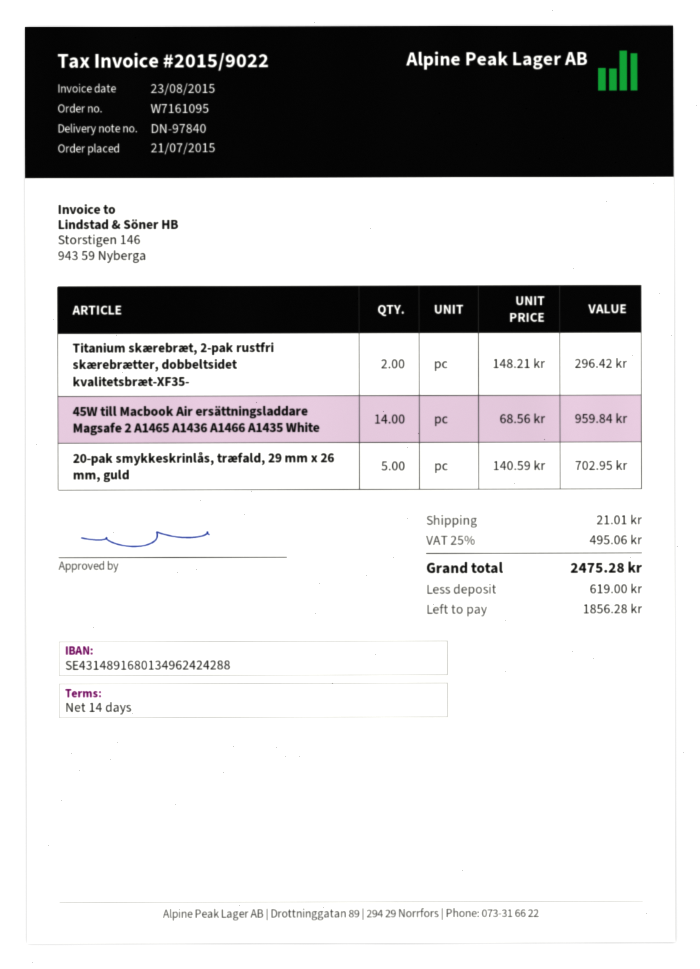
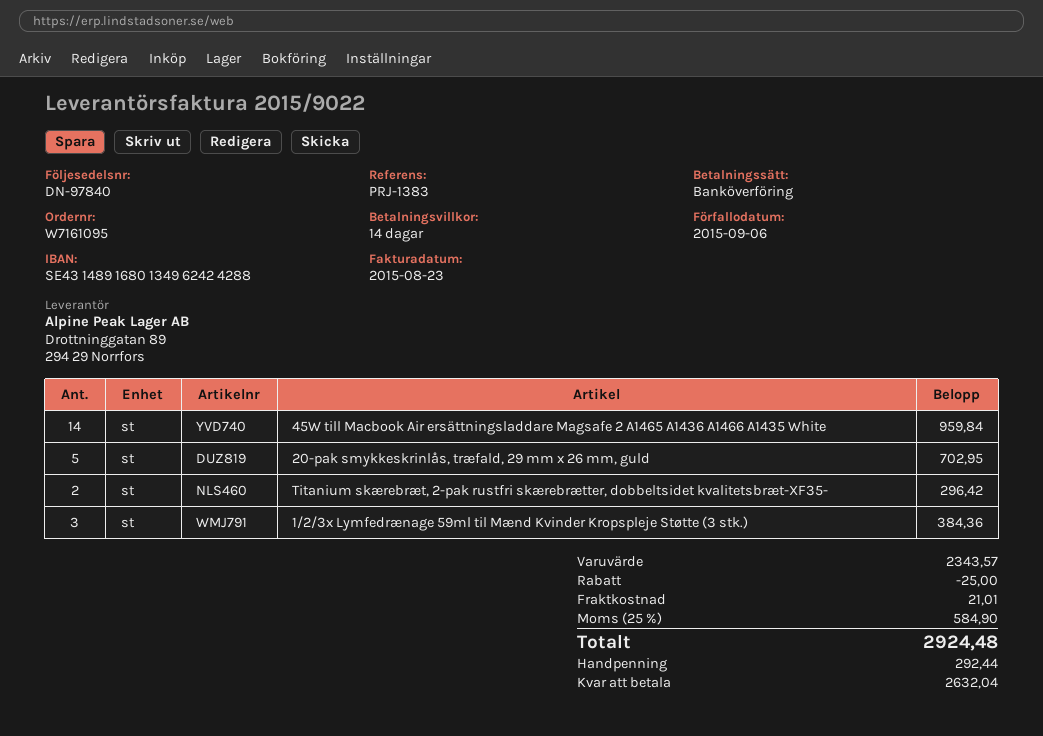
1/2/3x Lymfedrænage 59ml til Mænd Kvinder Kropspleje Støtte (3 stk.): none -> 3 for 384.36
discount: none -> 25.00
tax: 25% = 495.06 -> 25% = 584.90
total: 2475.28 -> 2924.48
deposit: 619.00 -> 292.44
balance: 1856.28 -> 2632.04

